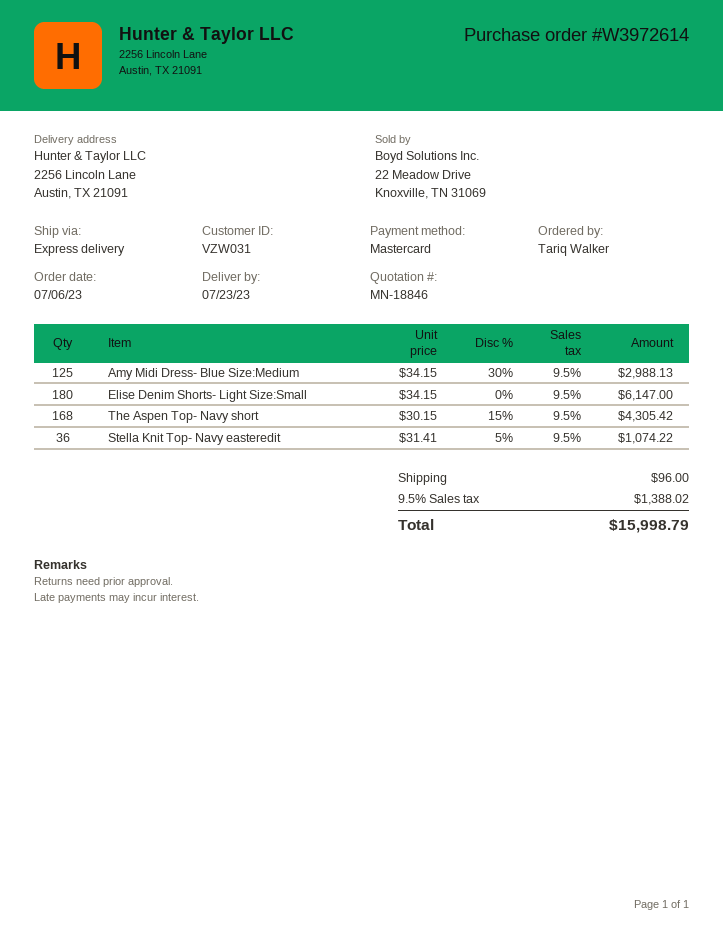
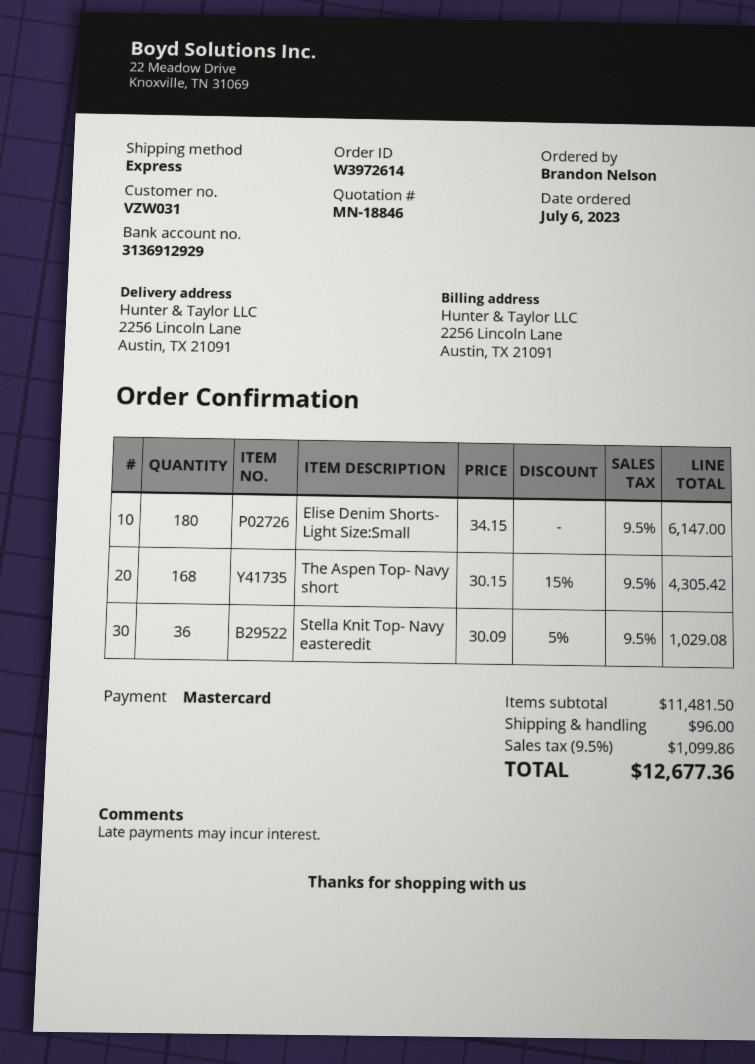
ordered by: Tariq Walker -> Brandon Nelson
Amy Midi Dress- Blue Size:Medium: 125 x 34.15 - 30% = 2988.13 -> none
Stella Knit Top- Navy easteredit: 36 x 31.41 - 5% = 1074.22 -> 36 x 30.09 - 5% = 1029.08
tax: 9.5% = 1388.02 -> 9.5% = 1099.86
total: 15998.79 -> 12677.36

